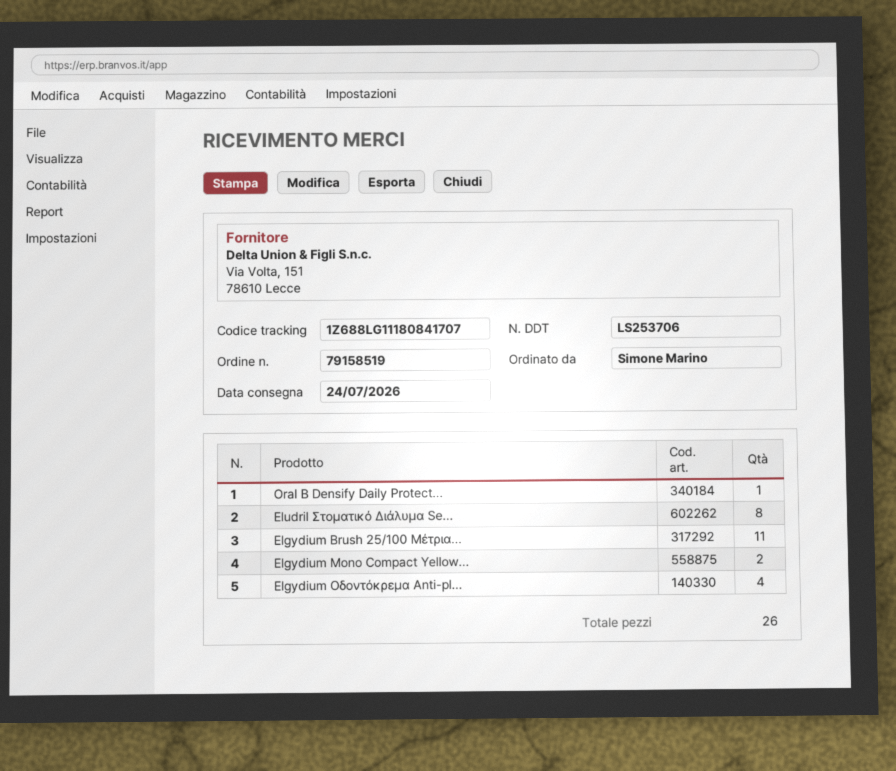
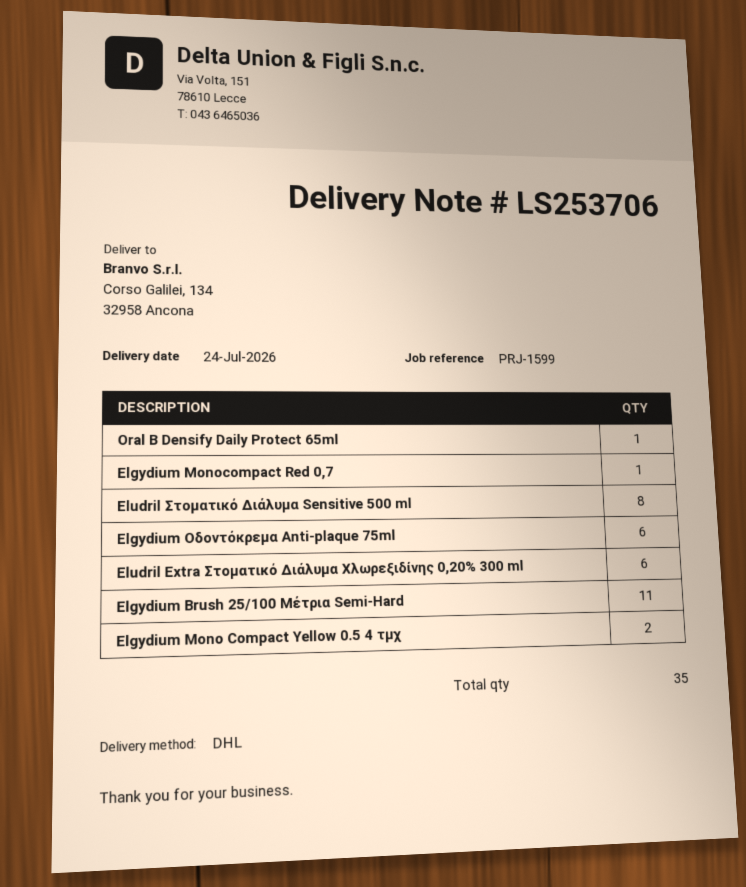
Elgydium Οδοντόκρεμα Anti-pl...: 4 -> 6
Elgydium Monocompact Red 0,7: none -> 1
Eludril Extra Στοματικό Διάλυμα Χλωρεξιδίνης 0,20% 300 ml: none -> 6
total quantity: 26 -> 35

